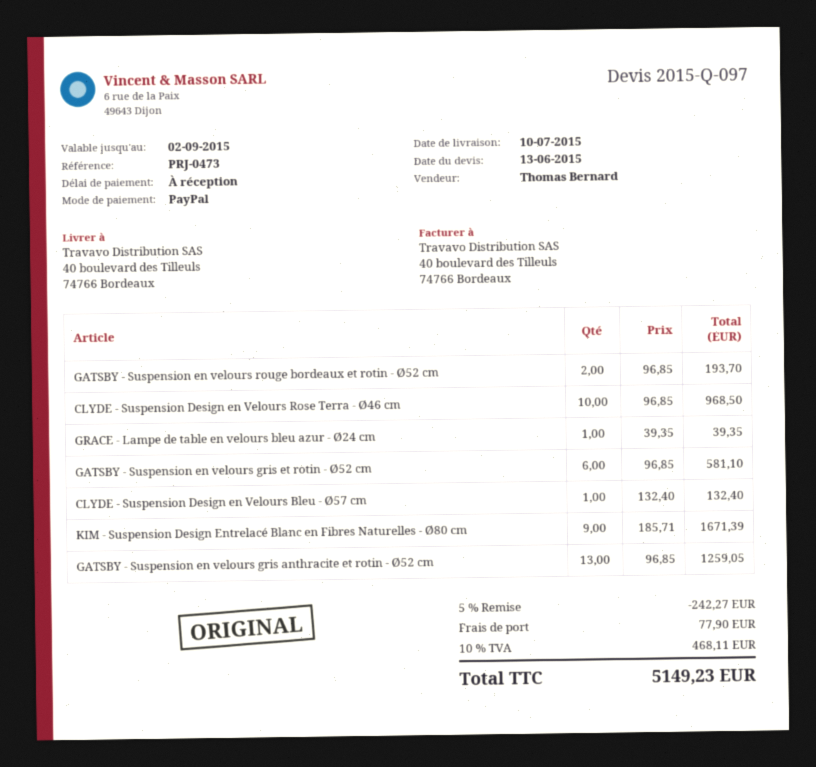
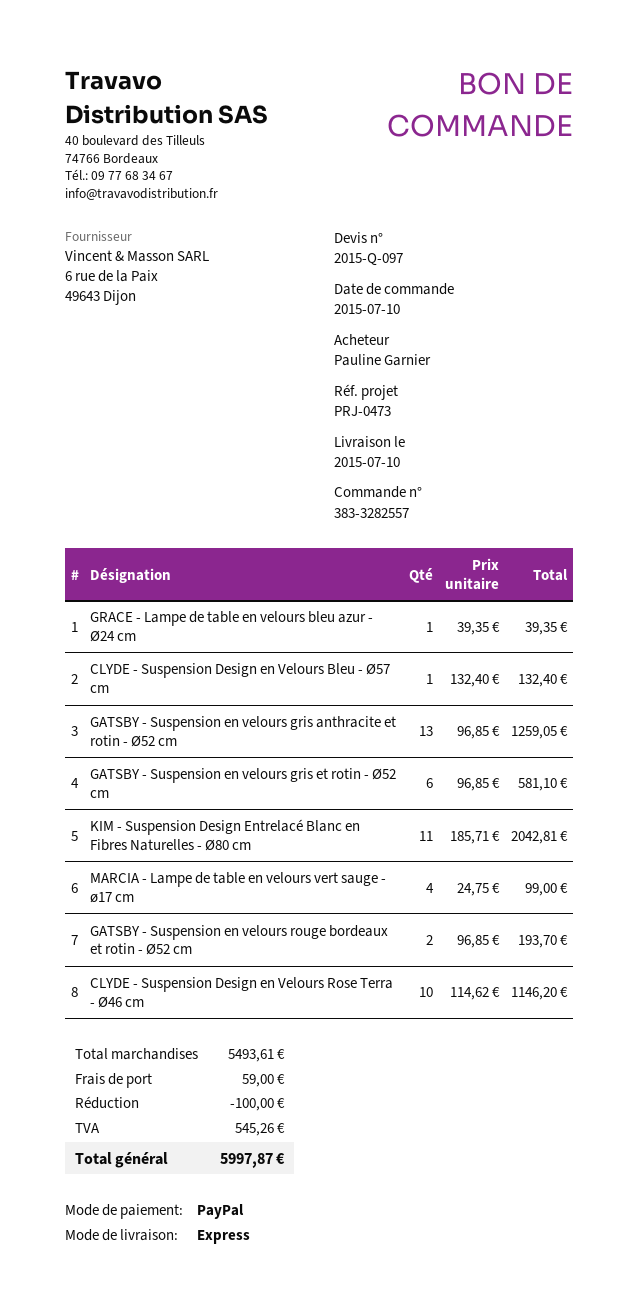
CLYDE - Suspension Design en Velours Rose Terra - Ø46 cm: 10 x 96.85 = 968.50 -> 10 x 114.62 = 1146.20
KIM - Suspension Design Entrelacé Blanc en Fibres Naturelles - Ø80 cm: 9 x 185.71 = 1671.39 -> 11 x 185.71 = 2042.81
MARCIA - Lampe de table en velours vert sauge - ø17 cm: none -> 4 x 24.75 = 99.00
discount: 242.27 -> 100.00
shipping: 77.90 -> 59.00
tax: 468.11 -> 545.26
total: 5149.23 -> 5997.87

